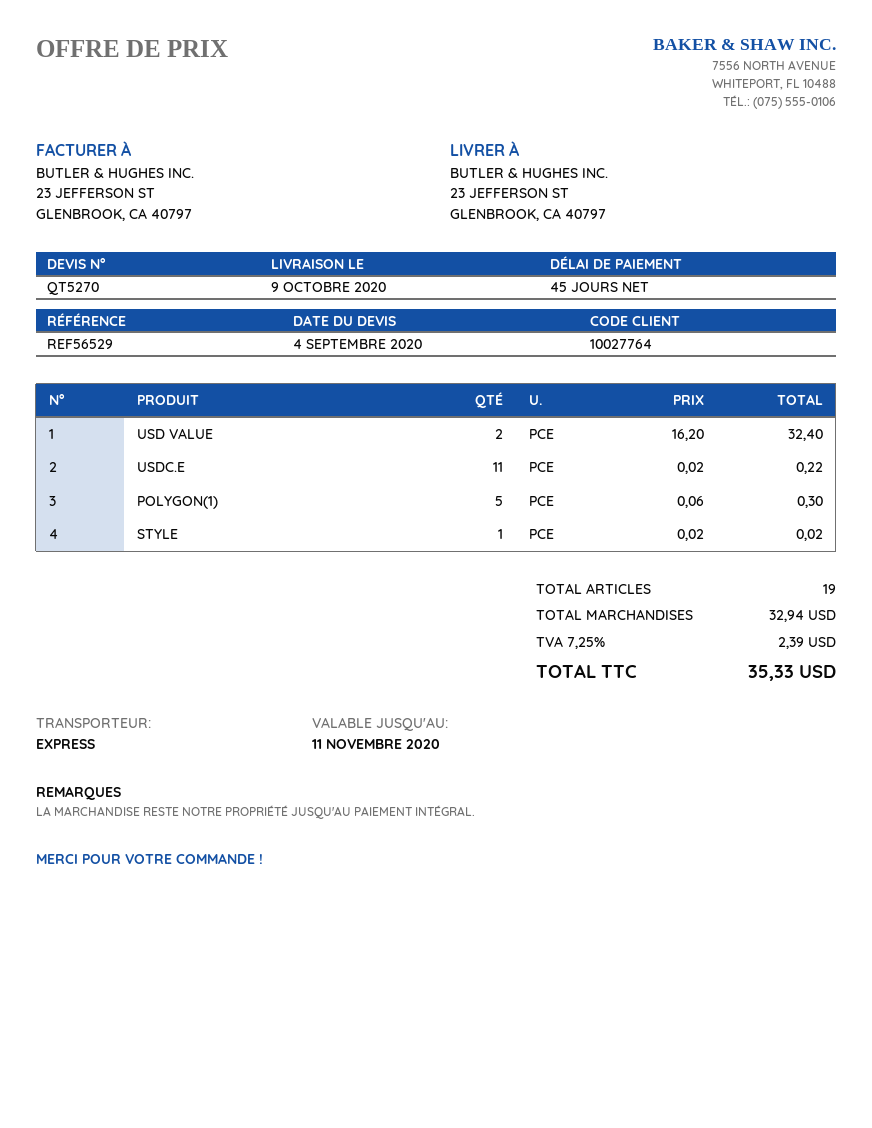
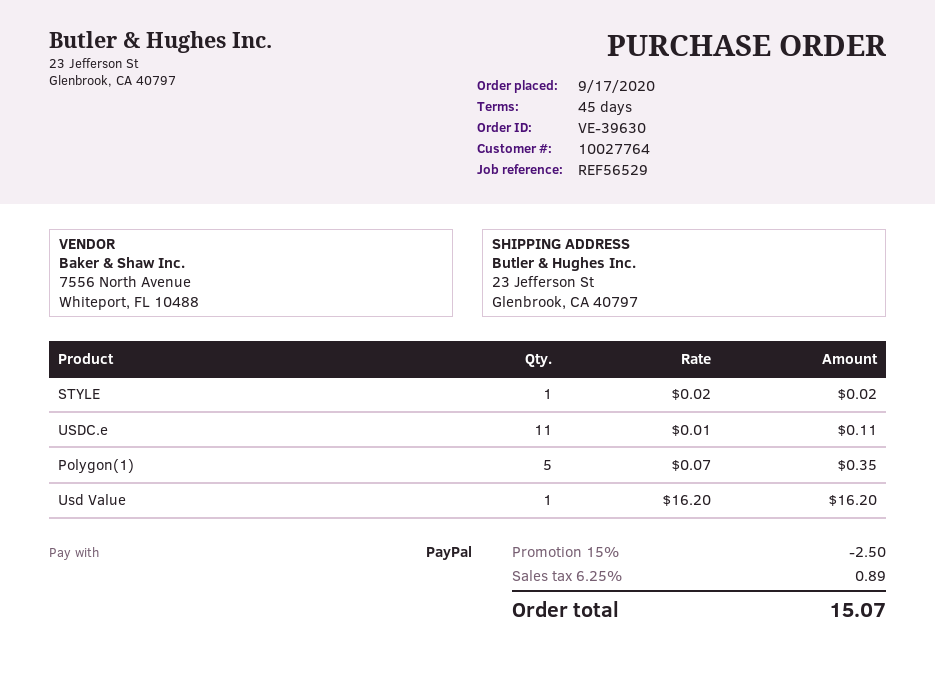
USD VALUE: 2 x 16.20 = 32.40 -> 1 x 16.20 = 16.20
USDC.E: 11 x 0.02 = 0.22 -> 11 x 0.01 = 0.11
POLYGON(1): 5 x 0.06 = 0.30 -> 5 x 0.07 = 0.35
discount: none -> 15% = 2.50
tax: 7.25% = 2.39 -> 6.25% = 0.89
total: 35.33 -> 15.07

